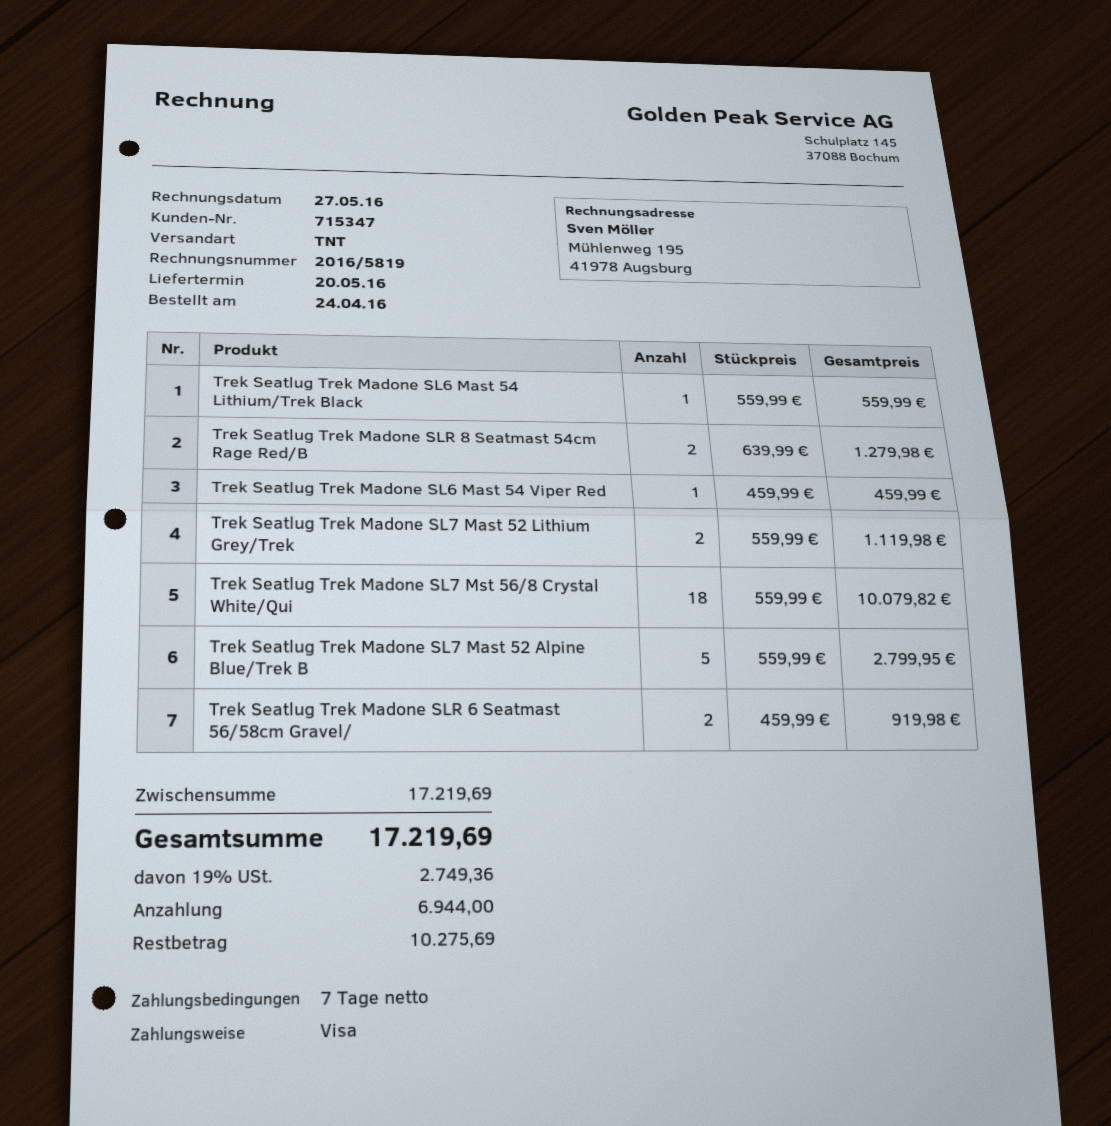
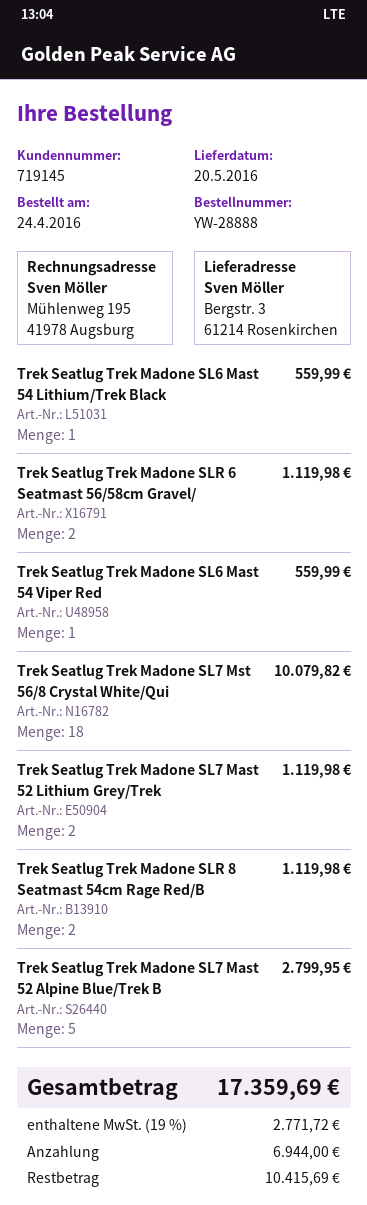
customer number: 715347 -> 719145
Trek Seatlug Trek Madone SLR 8 Seatmast 54cm Rage Red/B: 2 for 1279.98 -> 2 for 1119.98
Trek Seatlug Trek Madone SL6 Mast 54 Viper Red: 1 for 459.99 -> 1 for 559.99
Trek Seatlug Trek Madone SLR 6 Seatmast 56/58cm Gravel/: 2 for 919.98 -> 2 for 1119.98
tax: 19% = 2749.36 -> 19% = 2771.72
total: 17219.69 -> 17359.69
balance: 10275.69 -> 10415.69

